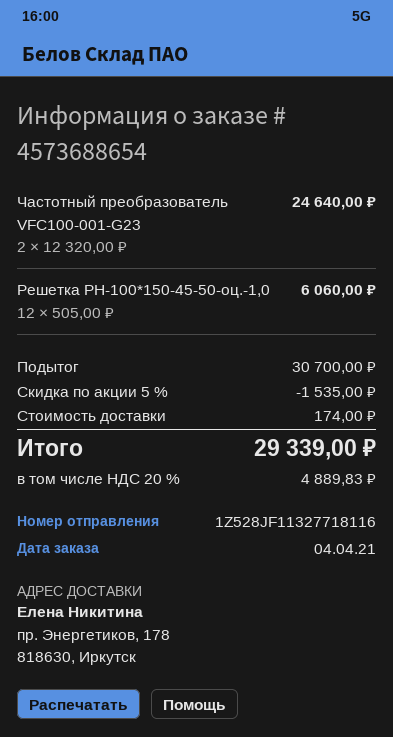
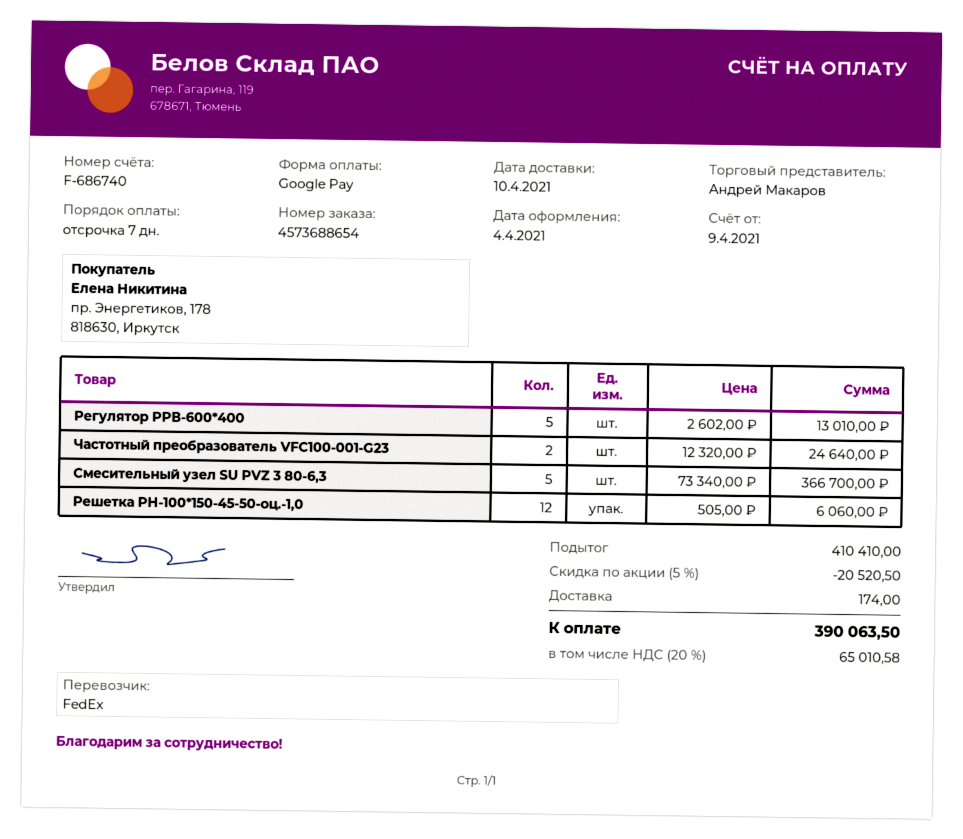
Регулятор РРВ-600*400: none -> 5 x 2602.00 = 13010.00
Смесительный узел SU PVZ 3 80-6,3: none -> 5 x 73340.00 = 366700.00
subtotal: 30700.00 -> 410410.00
discount: 5% = 1535.00 -> 5% = 20520.50
tax: 20% = 4889.83 -> 20% = 65010.58
total: 29339.00 -> 390063.50

